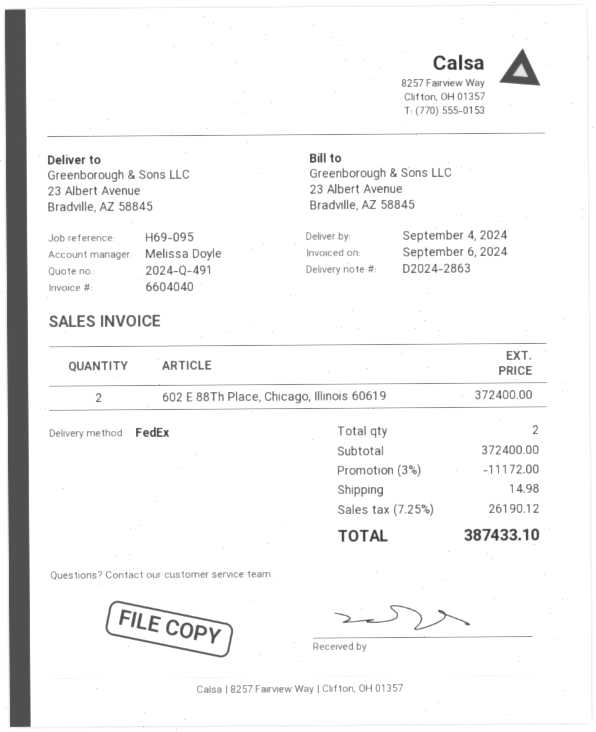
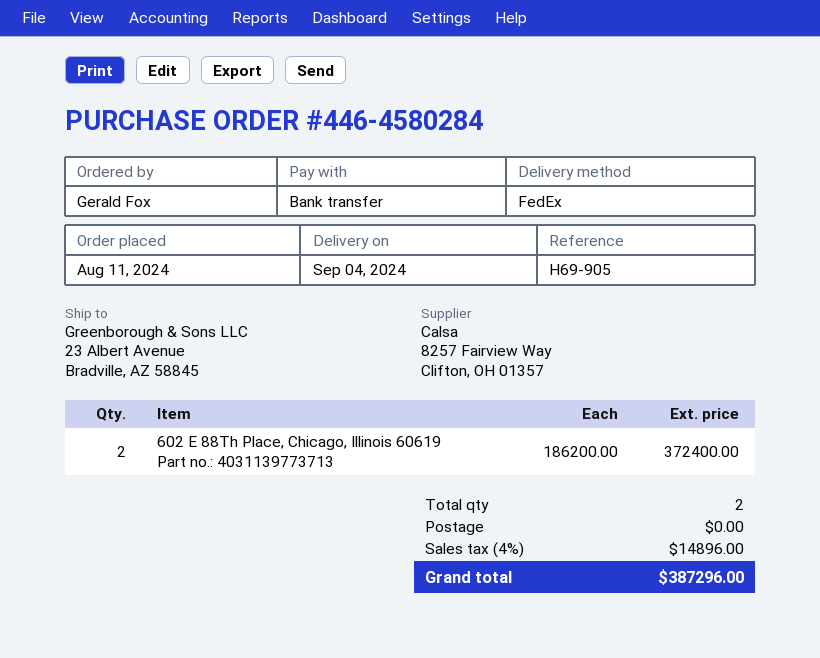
reference: H69-095 -> H69-905
discount: 3% = 11172.00 -> none
shipping: 14.98 -> 0.00
tax: 7.25% = 26190.12 -> 4% = 14896.00
total: 387433.10 -> 387296.00

